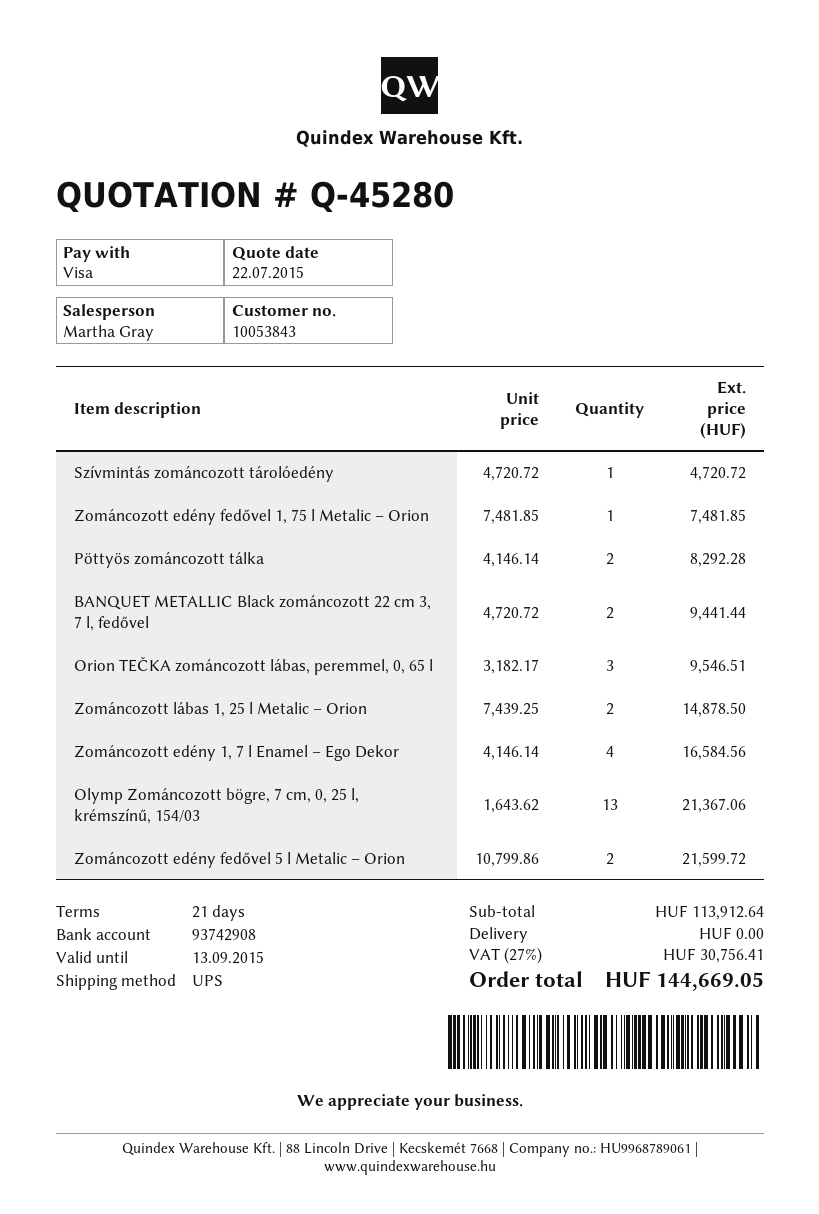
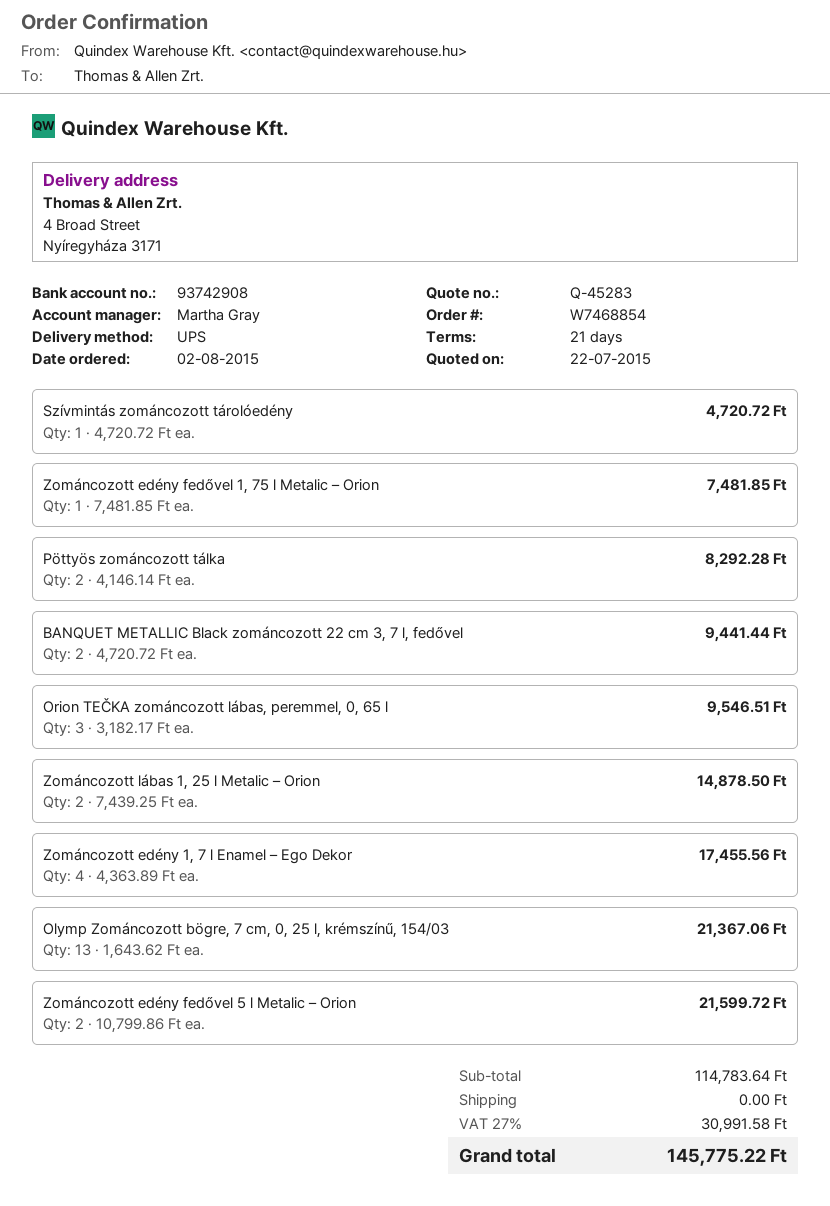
quote number: Q-45280 -> Q-45283
Zománcozott edény 1, 7 l Enamel – Ego Dekor: 4 x 4146.14 = 16584.56 -> 4 x 4363.89 = 17455.56
subtotal: 113912.64 -> 114783.64
tax: 27% = 30756.41 -> 27% = 30991.58
total: 144669.05 -> 145775.22

